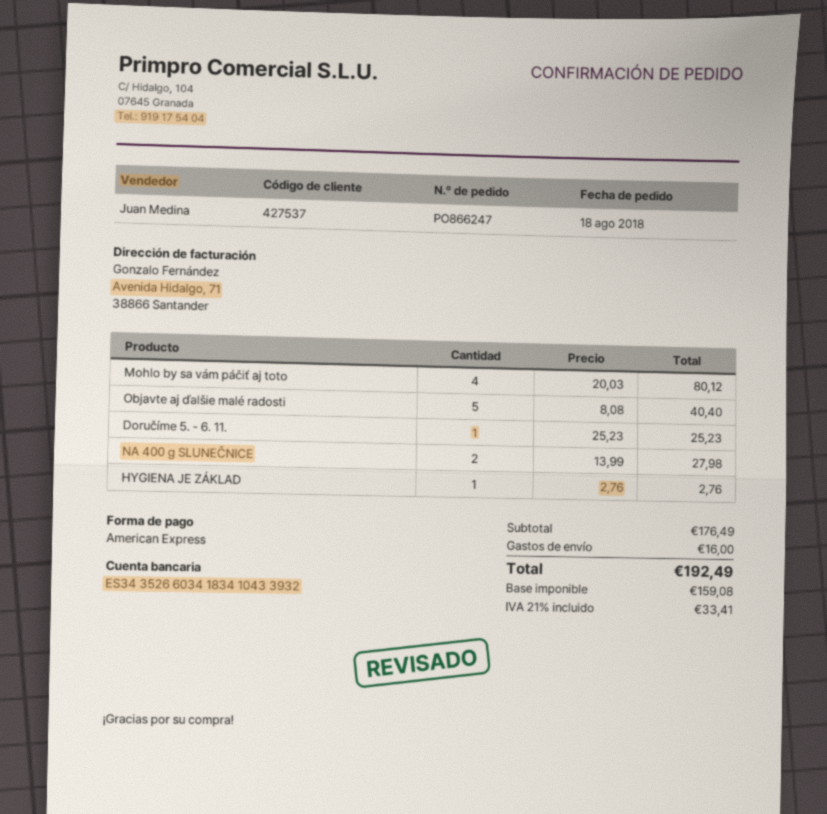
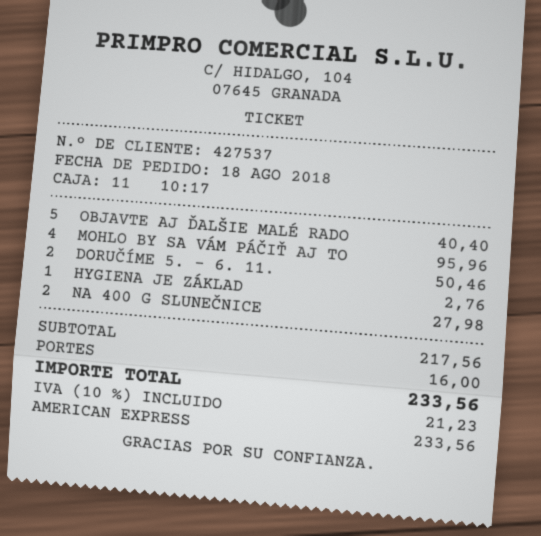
Mohlo by sa vám páčiť aj toto: 4 for 80.12 -> 4 for 95.96
Doručíme 5. - 6. 11.: 1 for 25.23 -> 2 for 50.46
subtotal: 176.49 -> 217.56
tax: 21% = 33.41 -> 10% = 21.23
total: 192.49 -> 233.56

